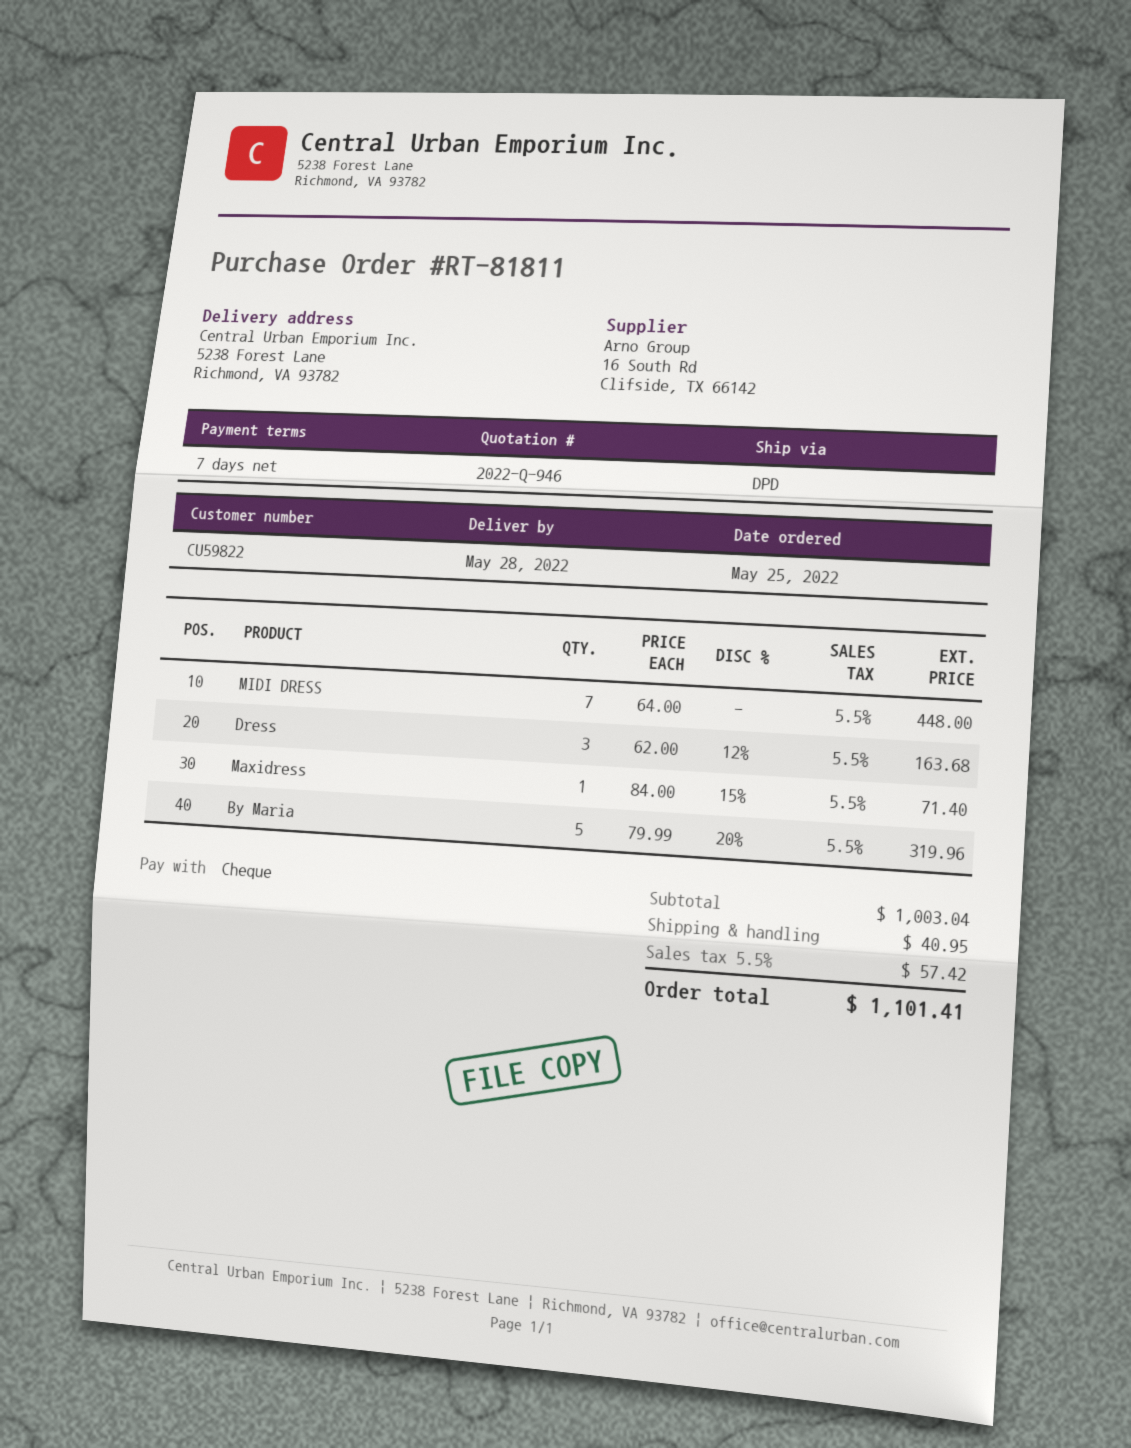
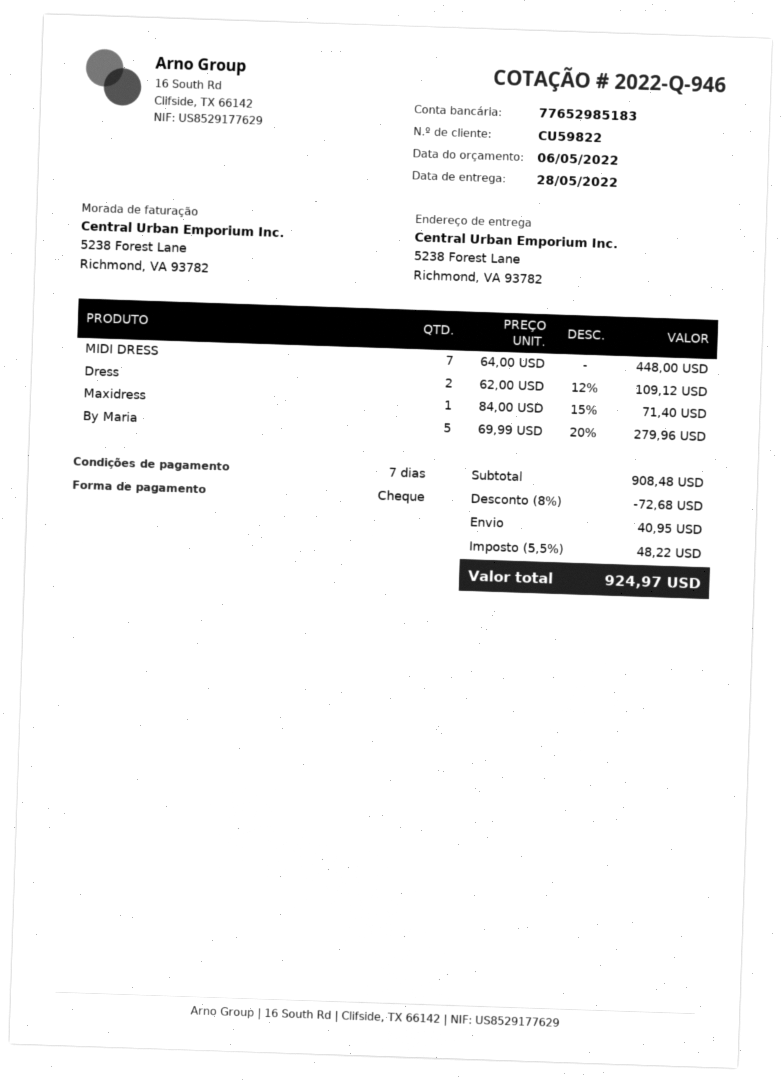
Dress: 3 x 62.00 - 12% = 163.68 -> 2 x 62.00 - 12% = 109.12
By Maria: 5 x 79.99 - 20% = 319.96 -> 5 x 69.99 - 20% = 279.96
subtotal: 1003.04 -> 908.48
discount: none -> 8% = 72.68
tax: 5.5% = 57.42 -> 5.5% = 48.22
total: 1101.41 -> 924.97

